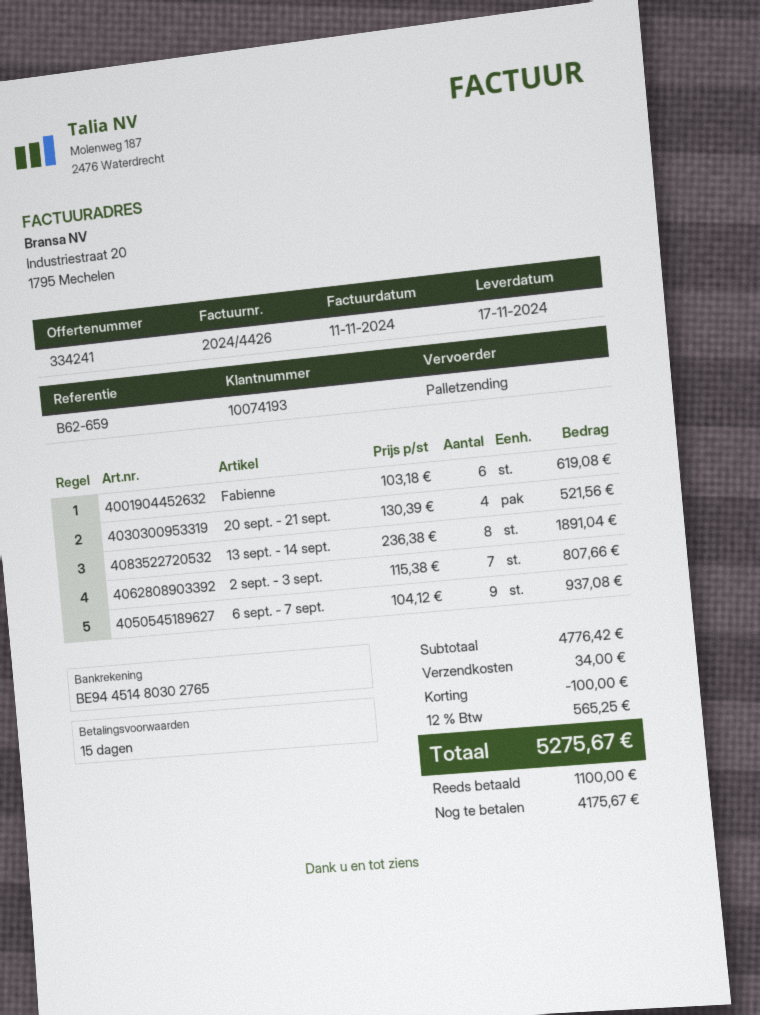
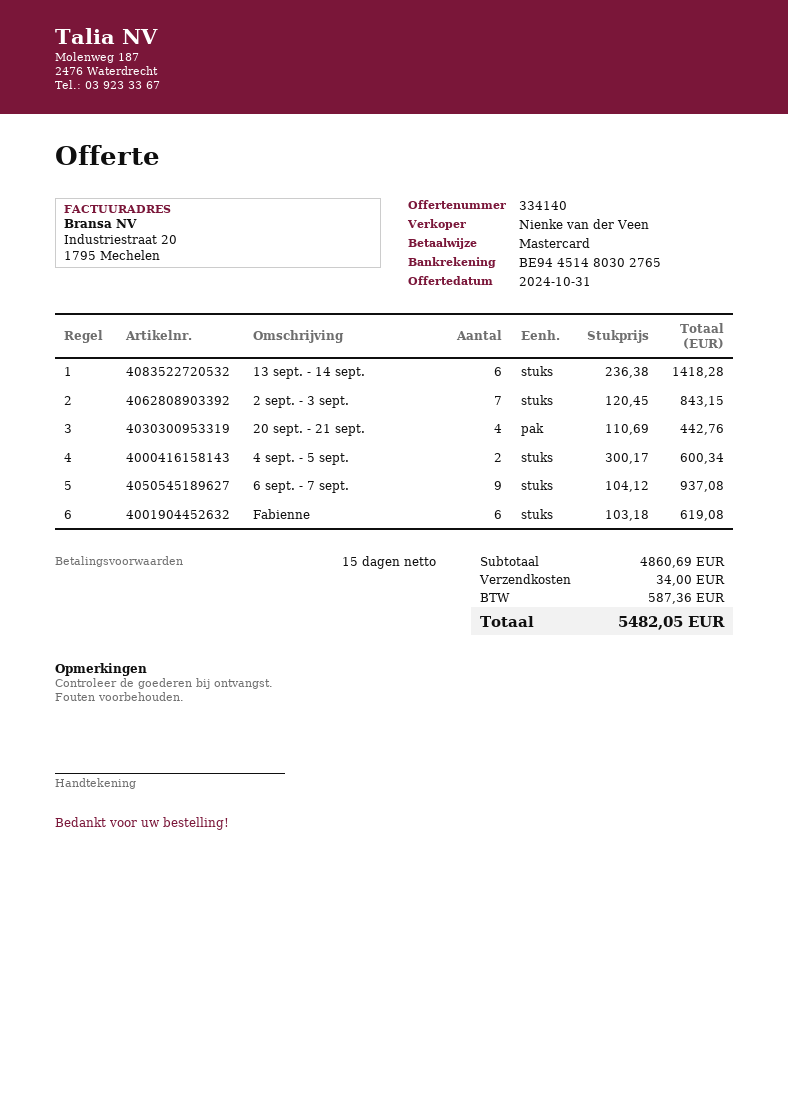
quote number: 334241 -> 334140
20 sept. - 21 sept.: 4 x 130.39 = 521.56 -> 4 x 110.69 = 442.76
13 sept. - 14 sept.: 8 x 236.38 = 1891.04 -> 6 x 236.38 = 1418.28
2 sept. - 3 sept.: 7 x 115.38 = 807.66 -> 7 x 120.45 = 843.15
4 sept. - 5 sept.: none -> 2 x 300.17 = 600.34
subtotal: 4776.42 -> 4860.69
discount: 100.00 -> none
tax: 565.25 -> 587.36
total: 5275.67 -> 5482.05

